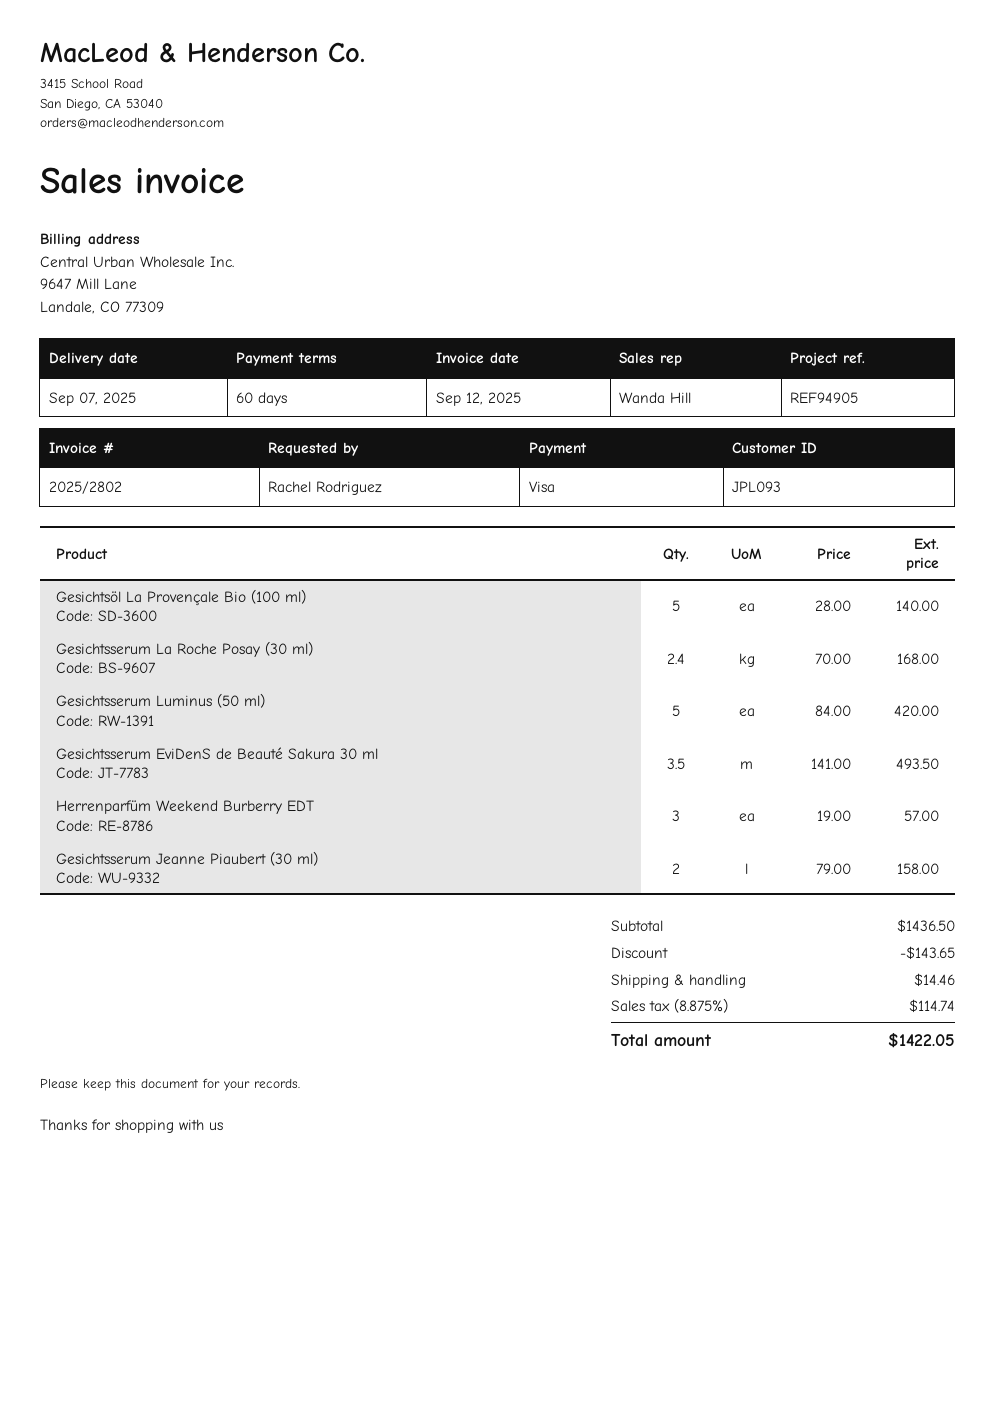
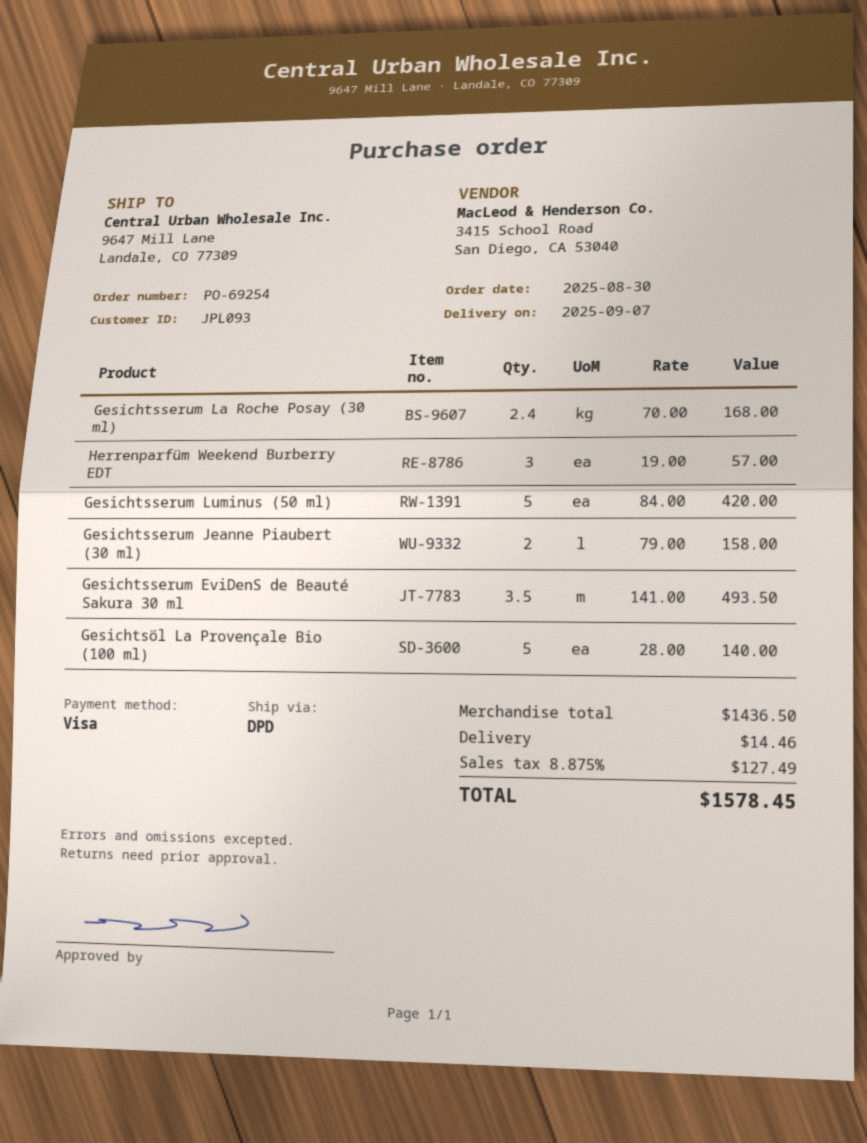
discount: 143.65 -> none
tax: 8.875% = 114.74 -> 8.875% = 127.49
total: 1422.05 -> 1578.45

